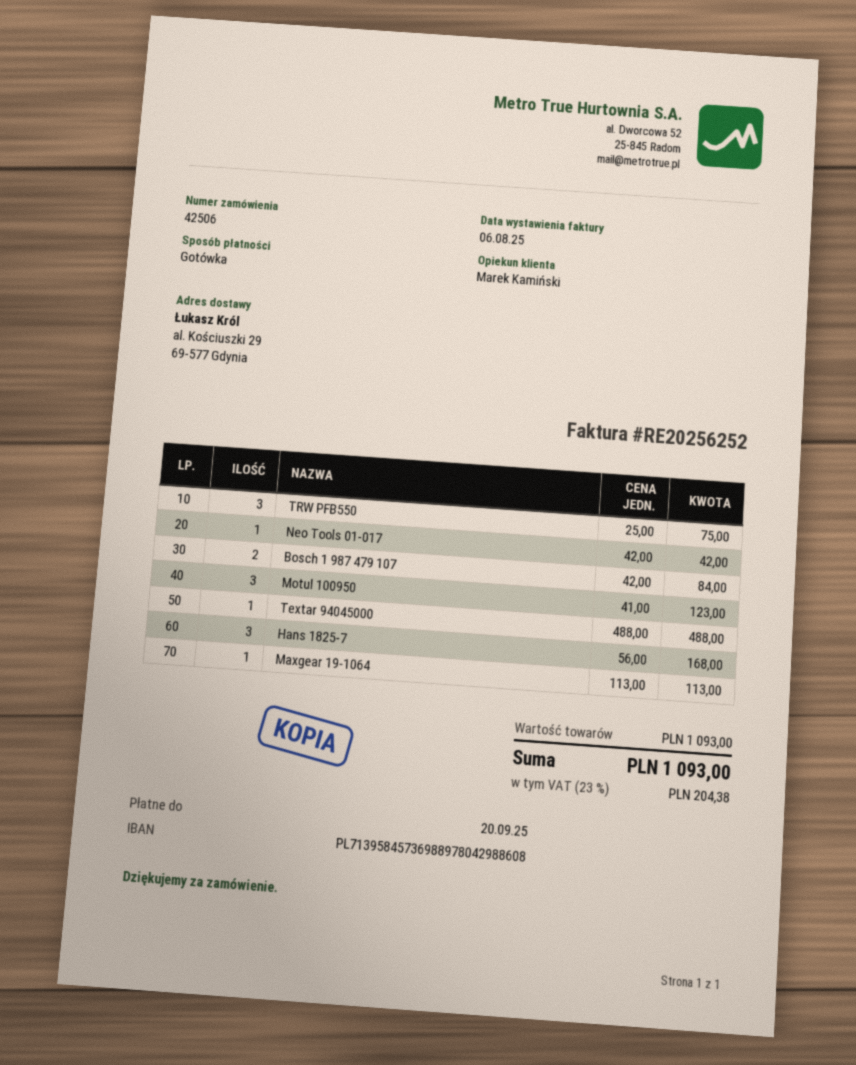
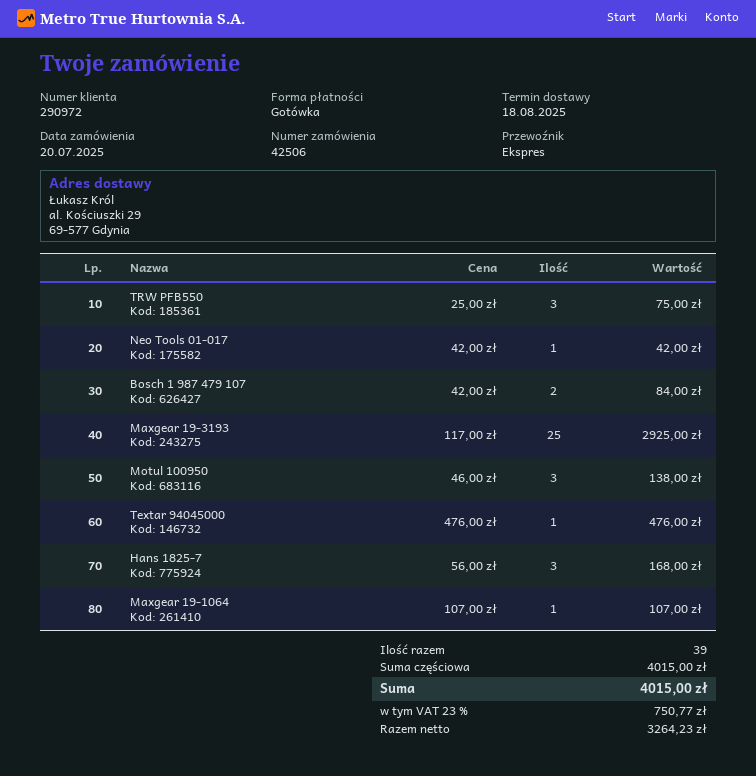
Motul 100950: 3 x 41.00 = 123.00 -> 3 x 46.00 = 138.00
Textar 94045000: 1 x 488.00 = 488.00 -> 1 x 476.00 = 476.00
Maxgear 19-1064: 1 x 113.00 = 113.00 -> 1 x 107.00 = 107.00
Maxgear 19-3193: none -> 25 x 117.00 = 2925.00
subtotal: 1093.00 -> 4015.00
tax: 23% = 204.38 -> 23% = 750.77
total: 1093.00 -> 4015.00

